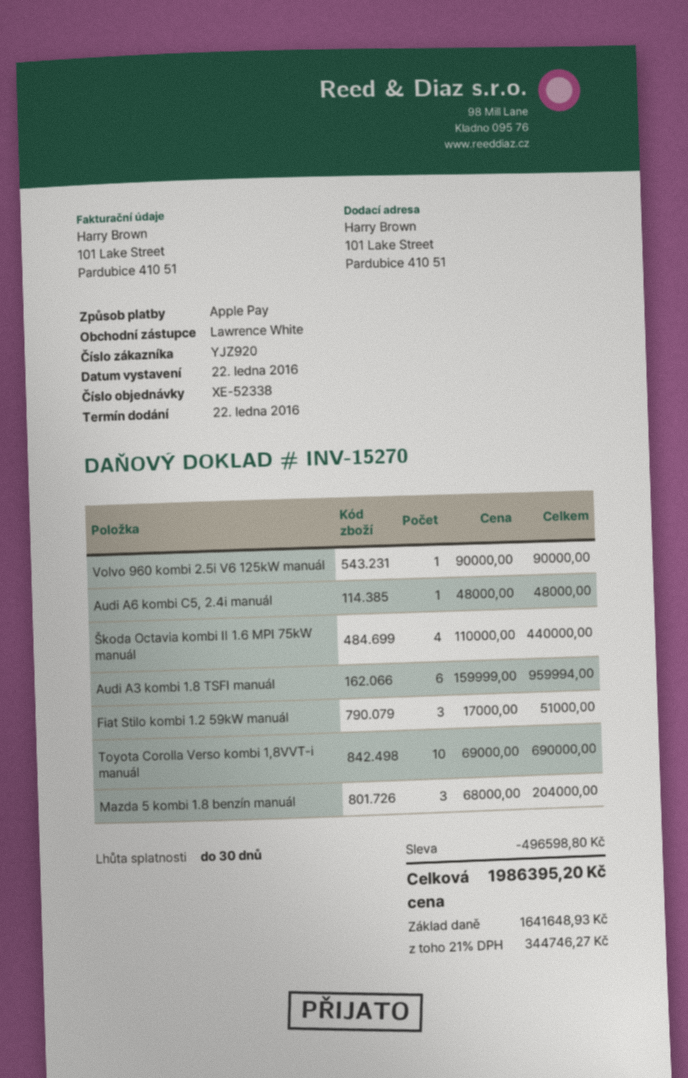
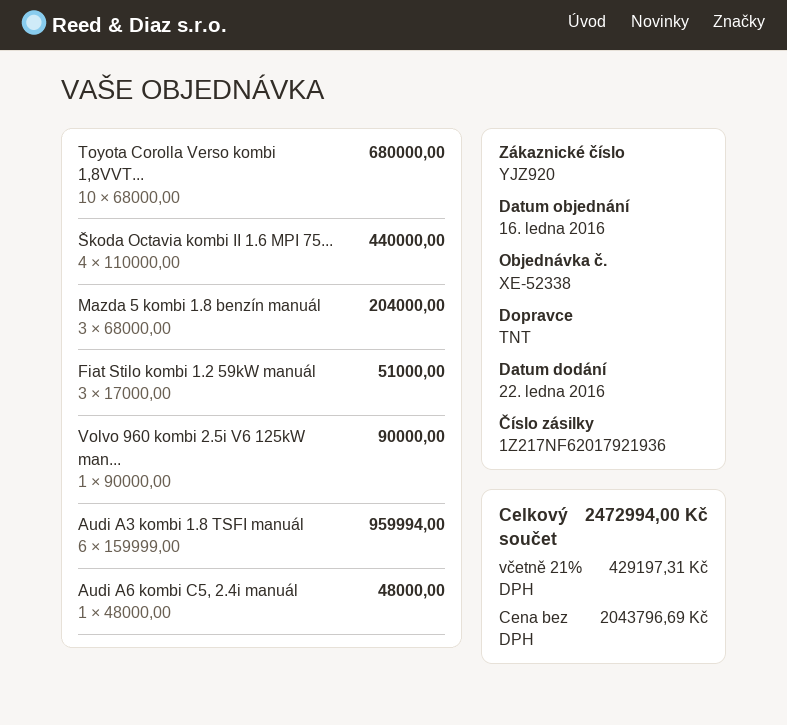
Toyota Corolla Verso kombi 1,8VVT-i manuál: 10 x 69000.00 = 690000.00 -> 10 x 68000.00 = 680000.00
discount: 496598.80 -> none
net: 1641648.93 -> 2043796.69
tax: 21% = 344746.27 -> 21% = 429197.31
total: 1986395.20 -> 2472994.00

